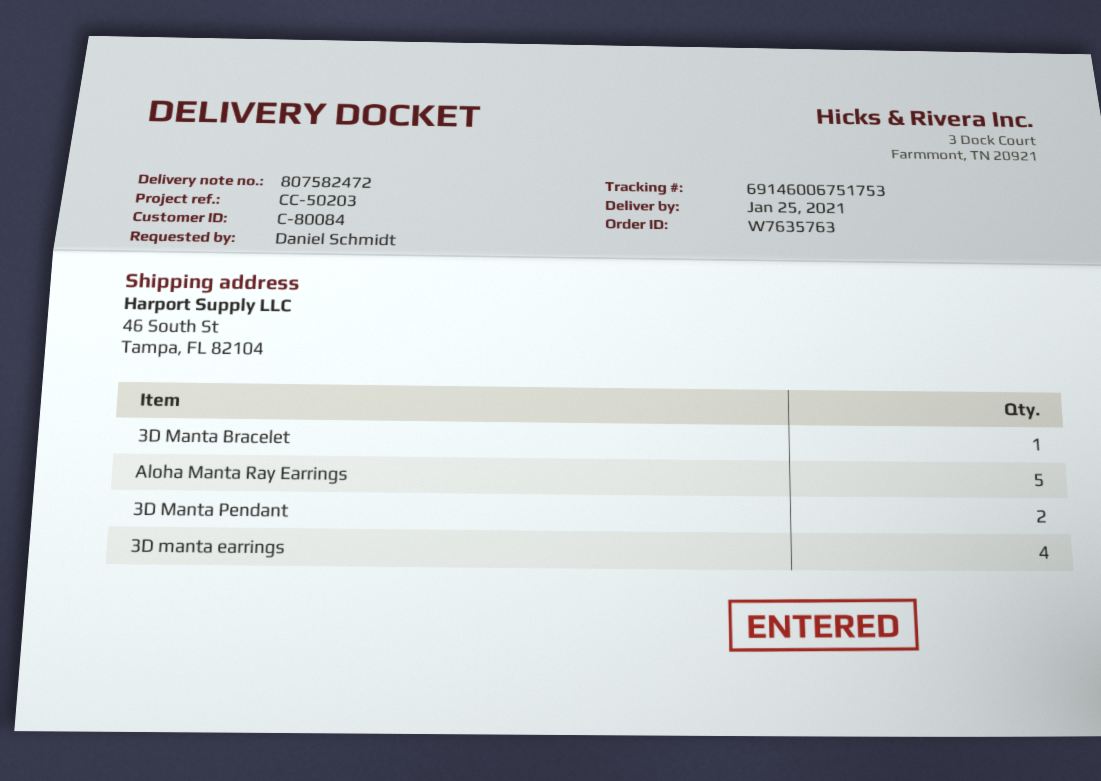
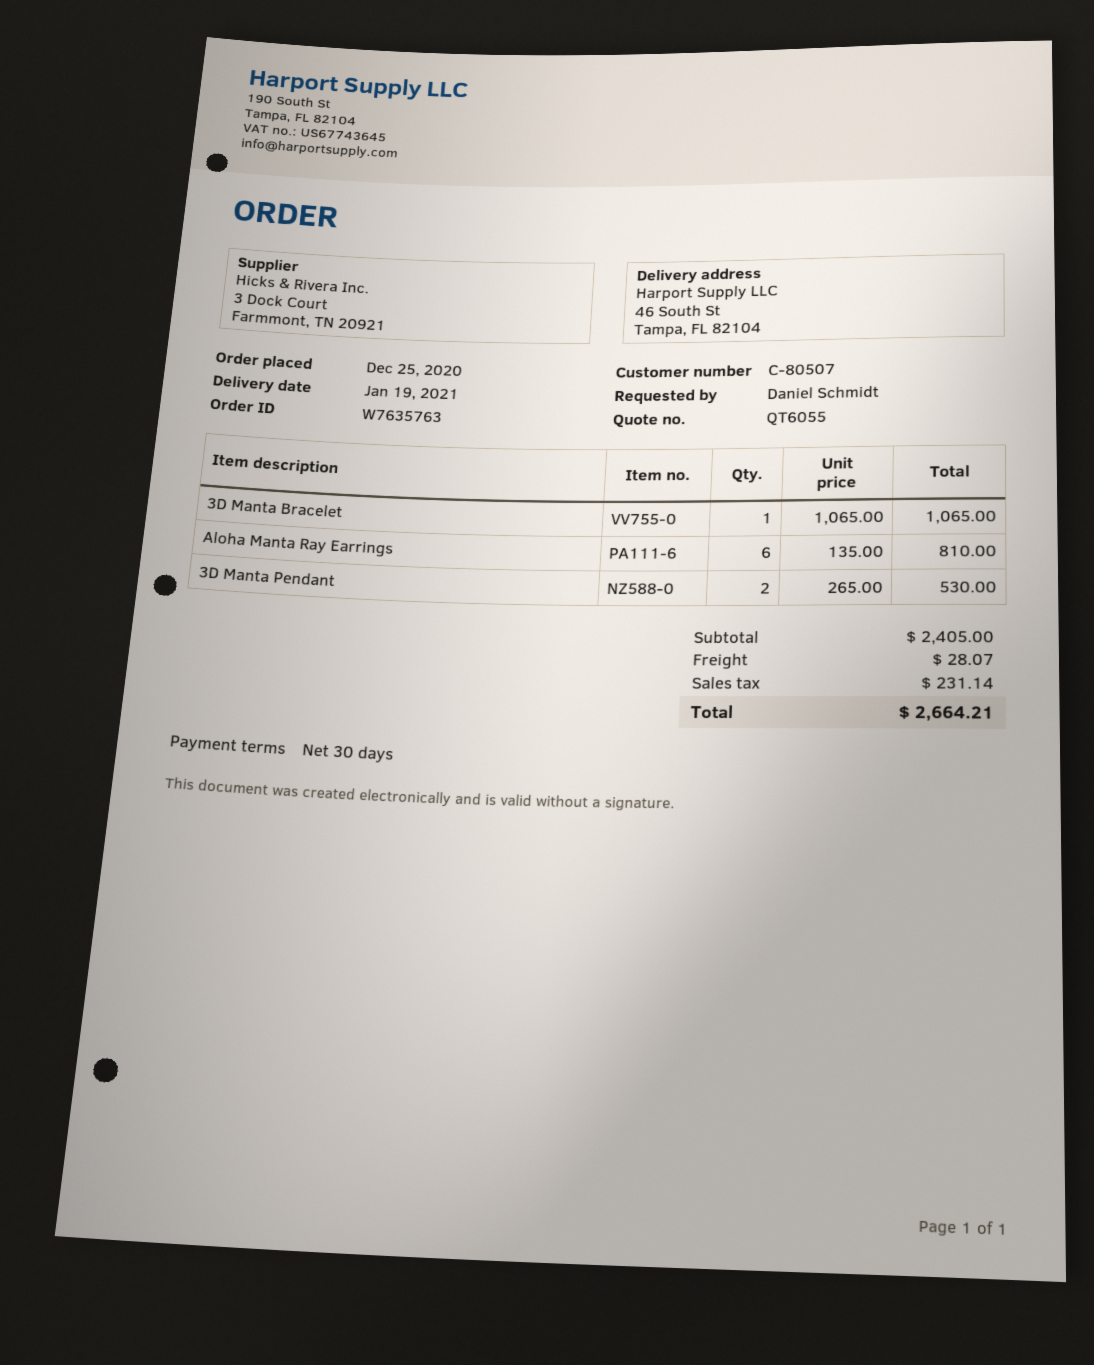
delivery date: 2021-01-25 -> 2021-01-19
customer number: C-80084 -> C-80507
Aloha Manta Ray Earrings: 5 -> 6
3D manta earrings: 4 -> none

